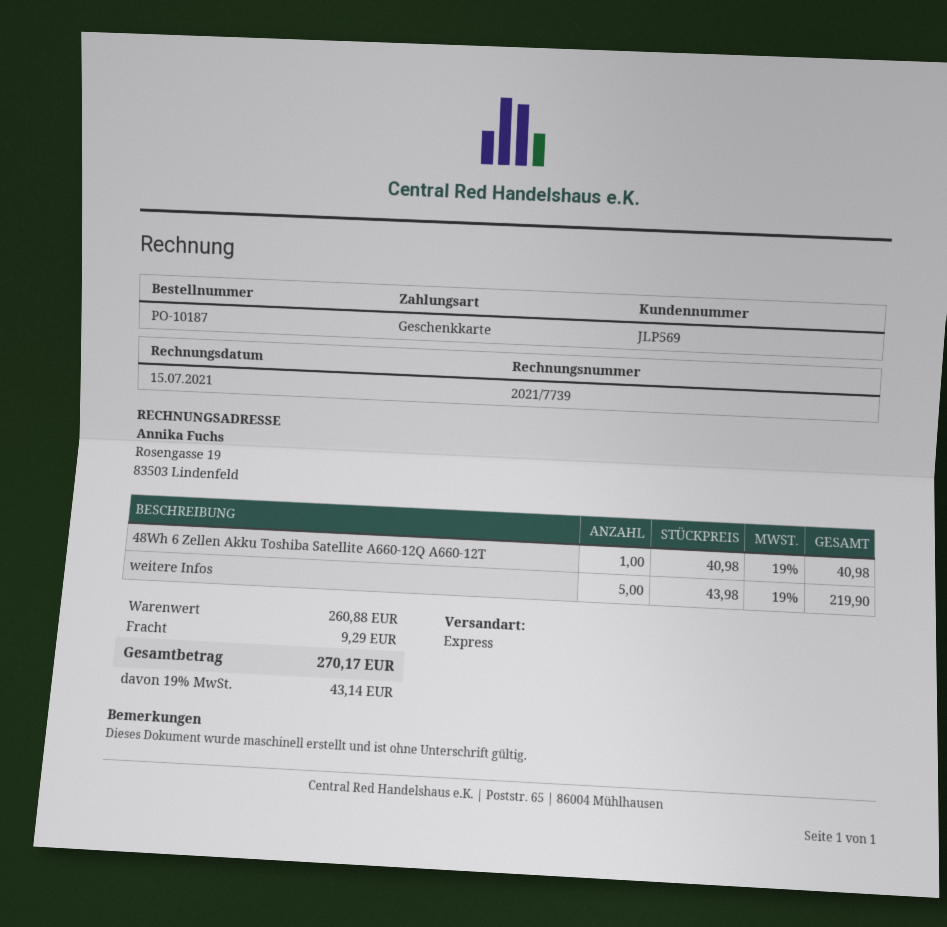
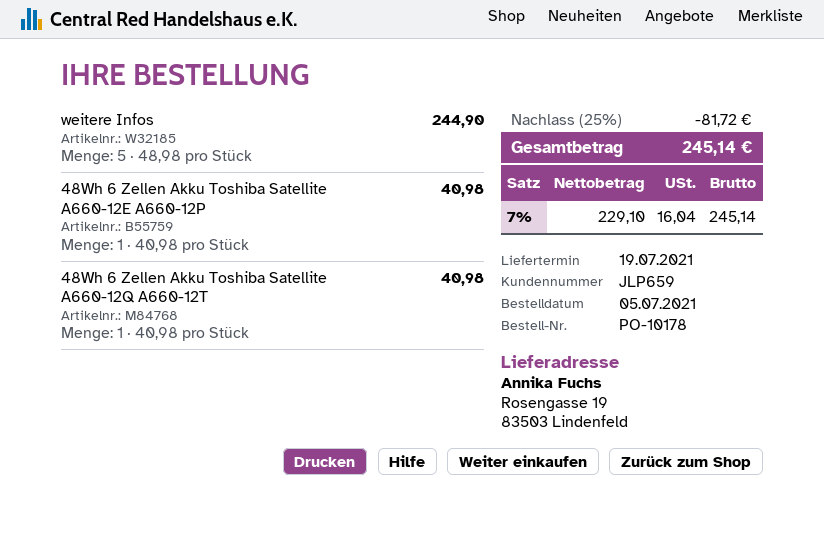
order number: PO-10187 -> PO-10178
customer number: JLP569 -> JLP659
weitere Infos: 5 x 43.98 = 219.90 -> 5 x 48.98 = 244.90
48Wh 6 Zellen Akku Toshiba Satellite A660-12E A660-12P: none -> 1 x 40.98 = 40.98
discount: none -> 25% = 81.72
shipping: 9.29 -> none
tax: 19% = 43.14 -> 7% = 16.04
total: 270.17 -> 245.14

